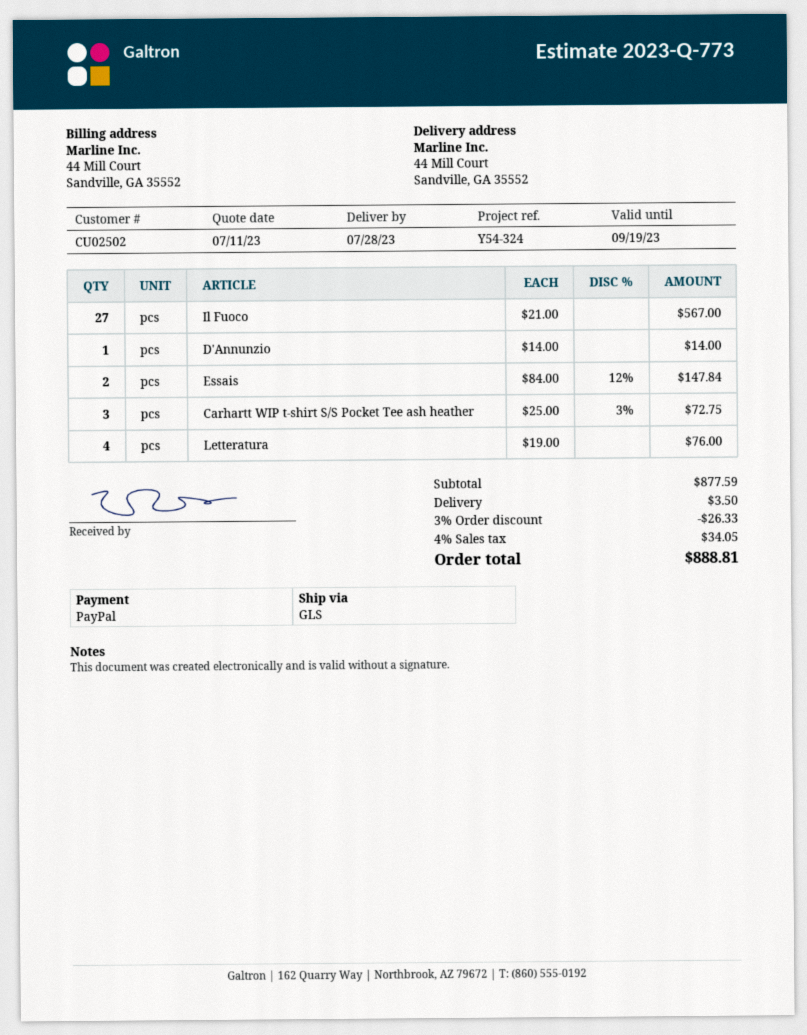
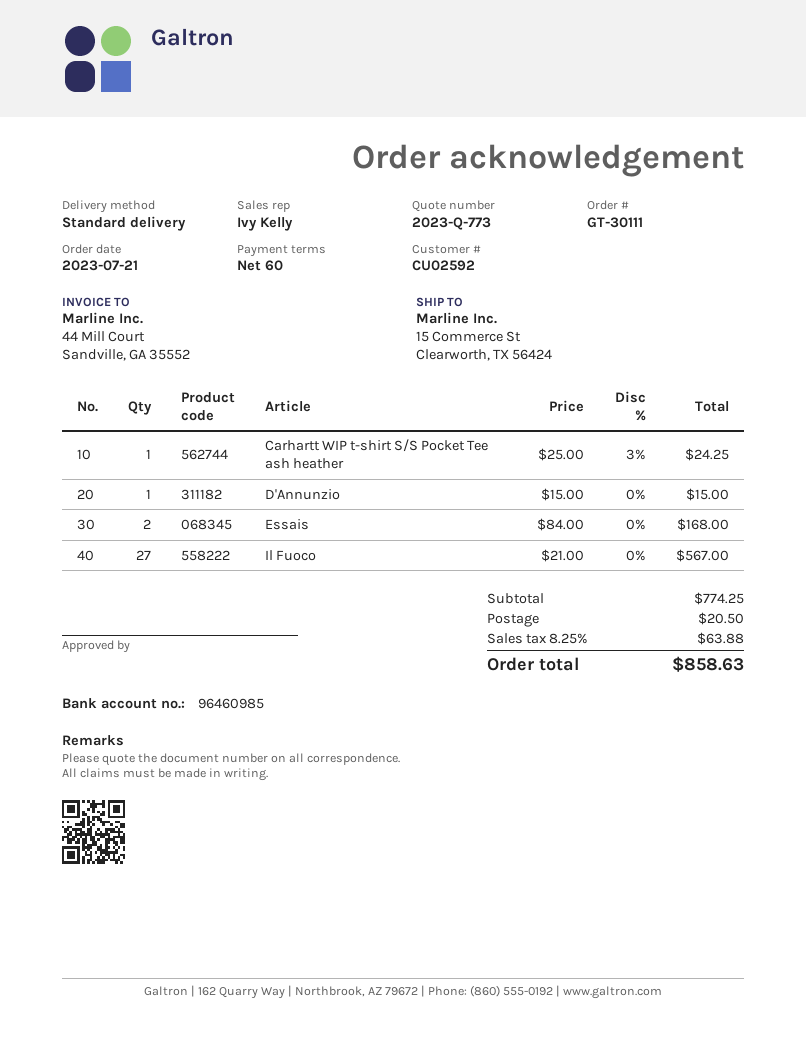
customer number: CU02502 -> CU02592
shipping method: GLS -> standard
ship to: 44 Mill Court, Sandville, GA 35552 -> 15 Commerce St, Clearworth, TX 56424
D'Annunzio: 1 x 14.00 = 14.00 -> 1 x 15.00 = 15.00
Essais: 2 x 84.00 - 12% = 147.84 -> 2 x 84.00 = 168.00
Carhartt WIP t-shirt S/S Pocket Tee ash heather: 3 x 25.00 - 3% = 72.75 -> 1 x 25.00 - 3% = 24.25
Letteratura: 4 x 19.00 = 76.00 -> none
subtotal: 877.59 -> 774.25
discount: 3% = 26.33 -> none
shipping: 3.50 -> 20.50
tax: 4% = 34.05 -> 8.25% = 63.88
total: 888.81 -> 858.63

